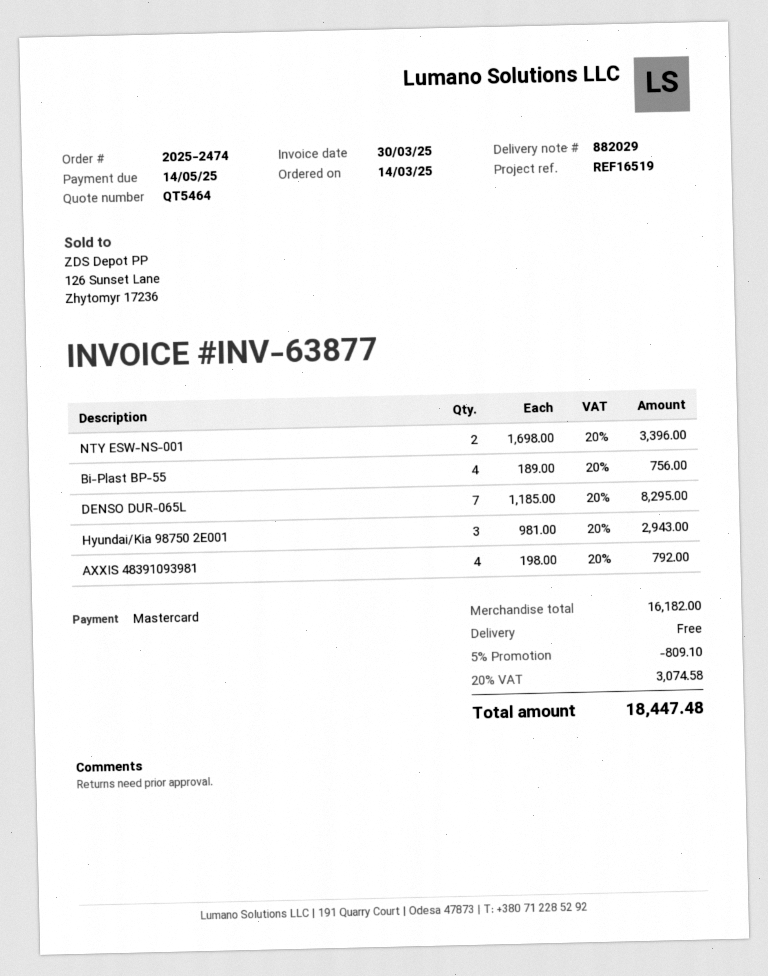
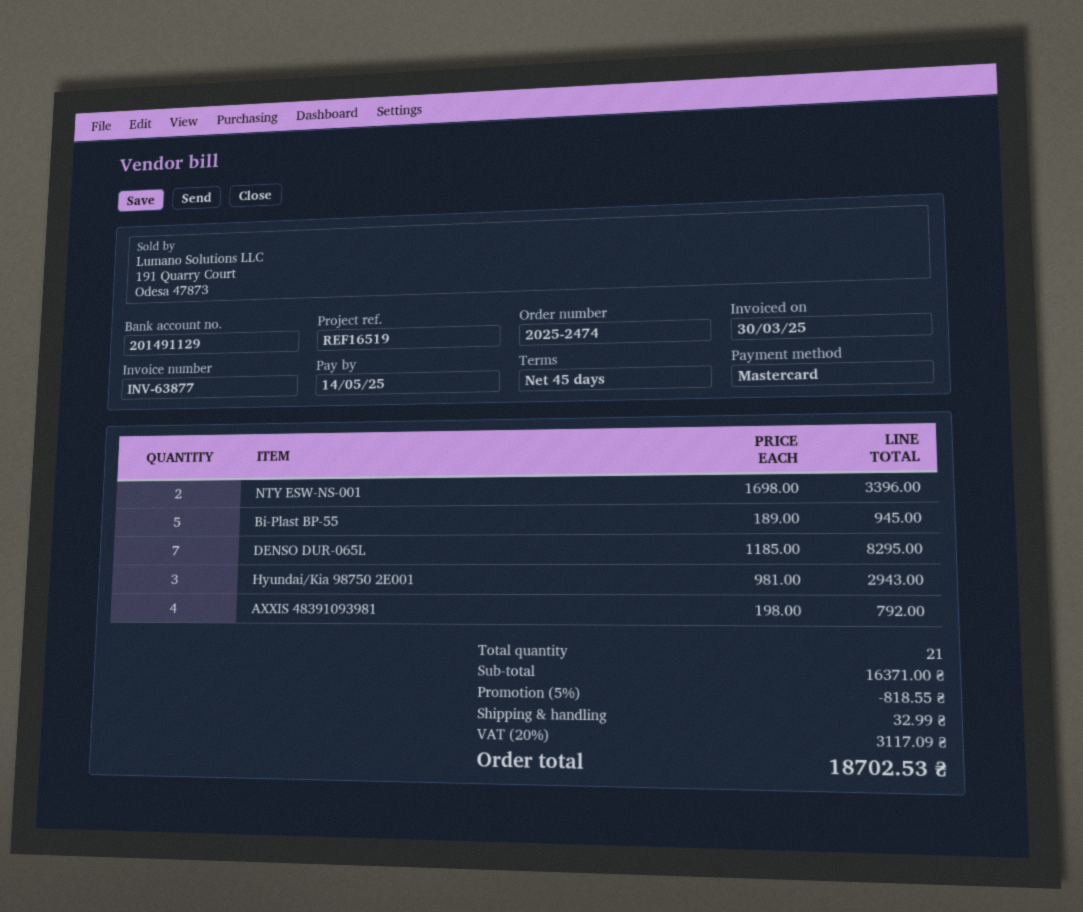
Bi-Plast BP-55: 4 x 189.00 = 756.00 -> 5 x 189.00 = 945.00
subtotal: 16182.00 -> 16371.00
discount: 5% = 809.10 -> 5% = 818.55
shipping: 0.00 -> 32.99
tax: 20% = 3074.58 -> 20% = 3117.09
total: 18447.48 -> 18702.53

